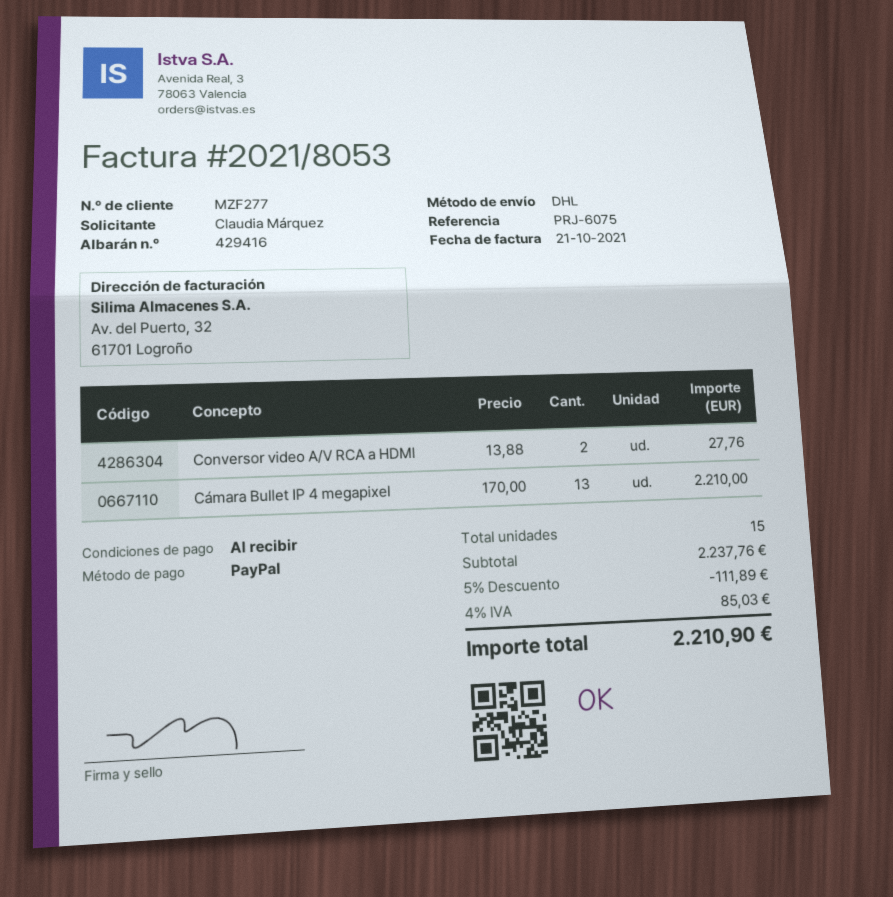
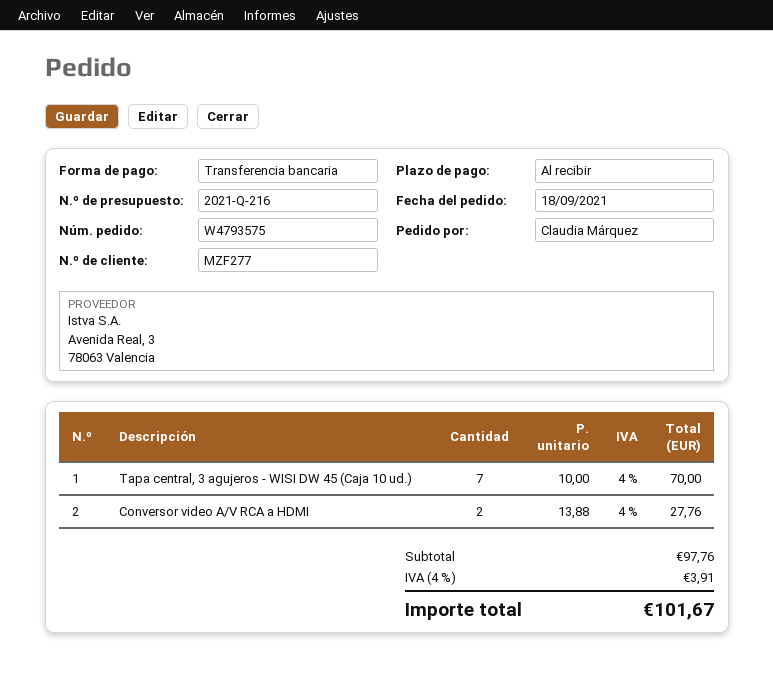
payment method: PayPal -> bank transfer
Cámara Bullet IP 4 megapixel: 13 x 170.00 = 2210.00 -> none
Tapa central, 3 agujeros - WISI DW 45 (Caja 10 ud.): none -> 7 x 10.00 = 70.00
subtotal: 2237.76 -> 97.76
discount: 5% = 111.89 -> none
tax: 4% = 85.03 -> 4% = 3.91
total: 2210.90 -> 101.67

